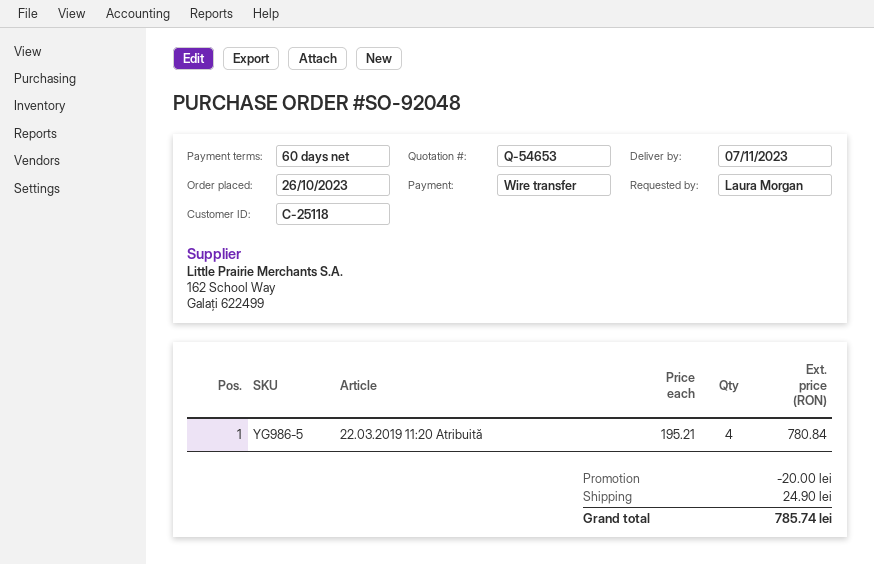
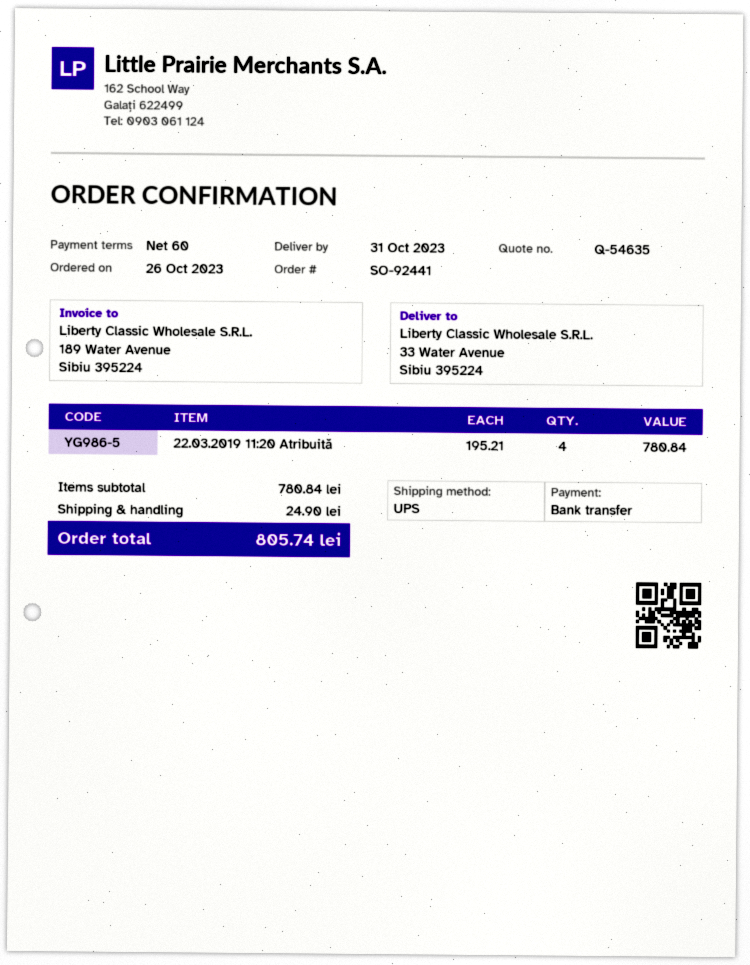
quote number: Q-54653 -> Q-54635
order number: SO-92048 -> SO-92441
delivery date: 2023-11-07 -> 2023-10-31
discount: 20.00 -> none
total: 785.74 -> 805.74

